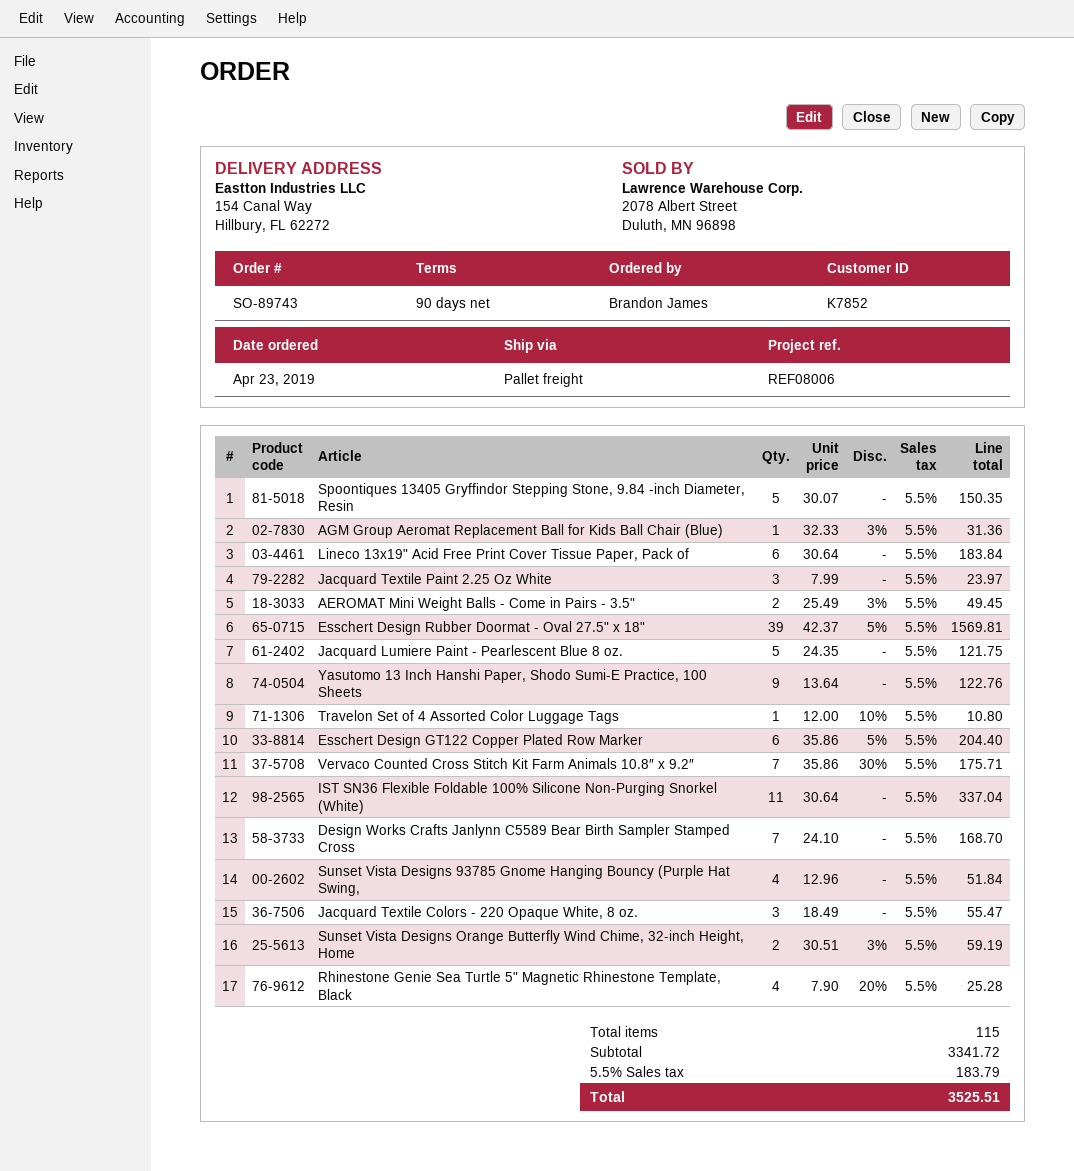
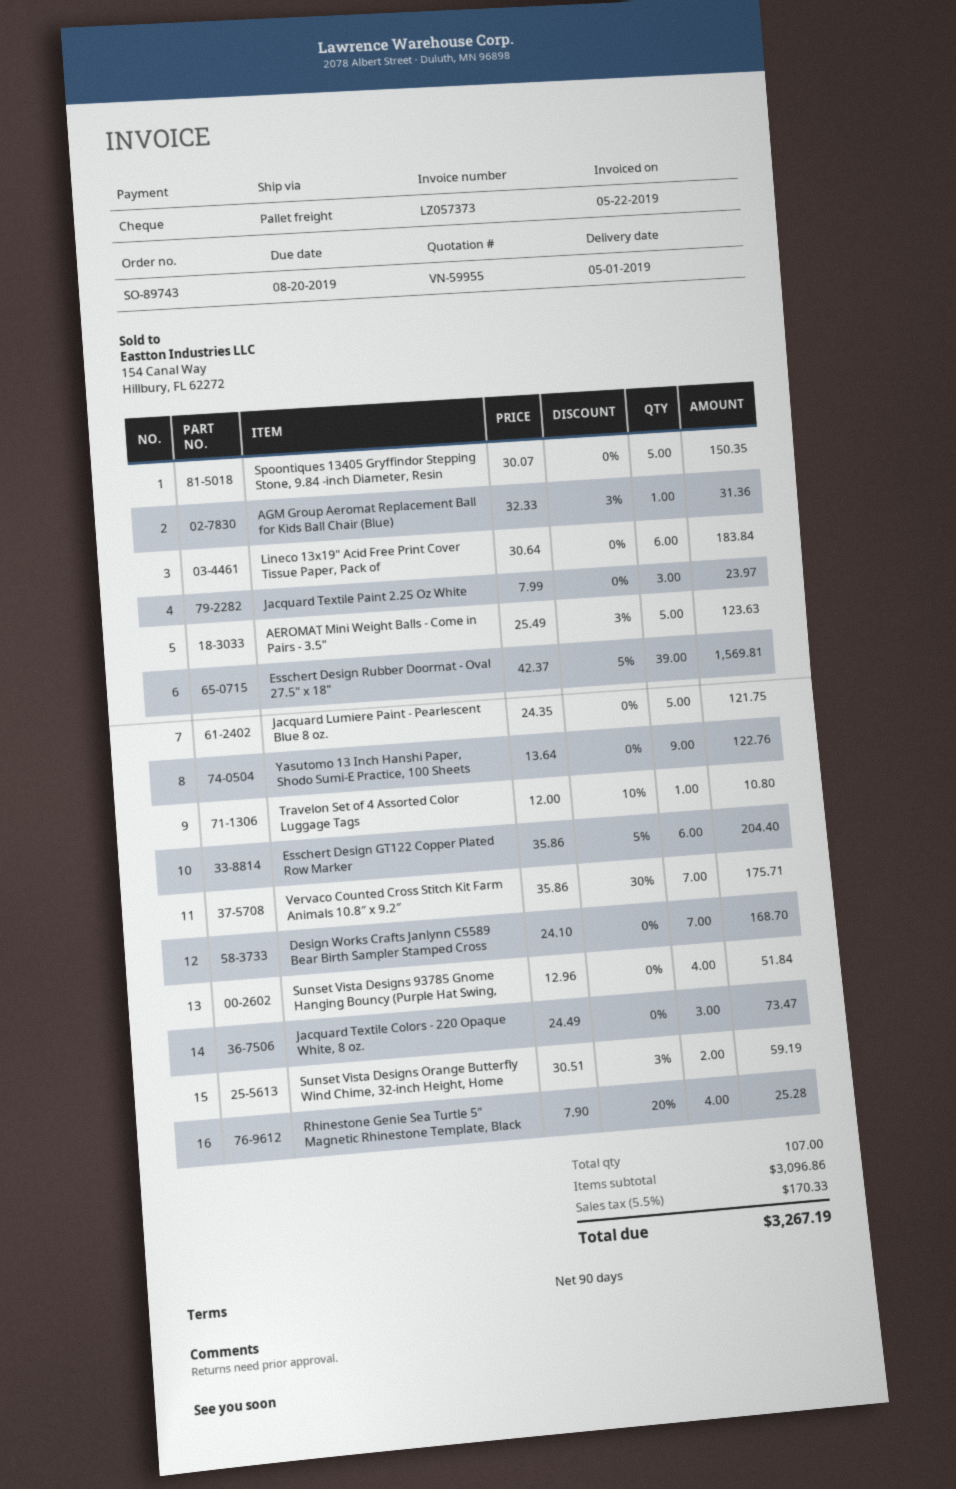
AEROMAT Mini Weight Balls - Come in Pairs - 3.5": 2 x 25.49 - 3% = 49.45 -> 5 x 25.49 - 3% = 123.63
IST SN36 Flexible Foldable 100% Silicone Non-Purging Snorkel (White): 11 x 30.64 = 337.04 -> none
Jacquard Textile Colors - 220 Opaque White, 8 oz.: 3 x 18.49 = 55.47 -> 3 x 24.49 = 73.47
total quantity: 115 -> 107
subtotal: 3341.72 -> 3096.86
tax: 5.5% = 183.79 -> 5.5% = 170.33
total: 3525.51 -> 3267.19

